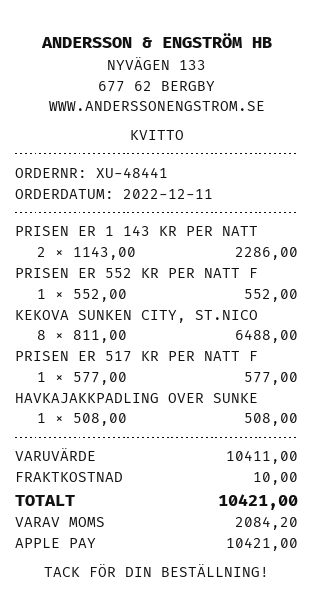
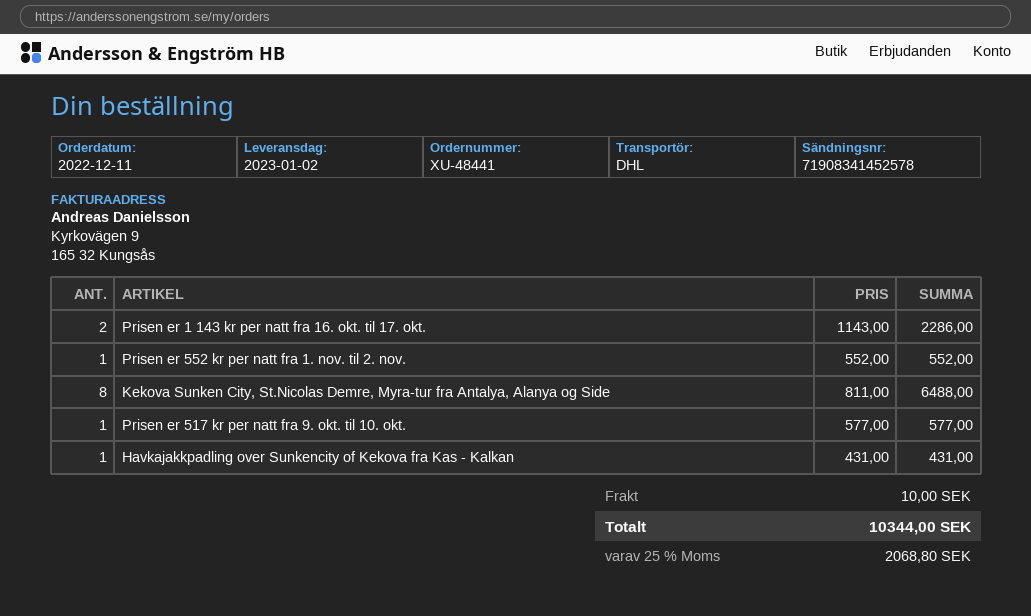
HAVKAJAKKPADLING OVER SUNKE: 1 x 508.00 = 508.00 -> 1 x 431.00 = 431.00
tax: 2084.20 -> 2068.80
total: 10421.00 -> 10344.00

